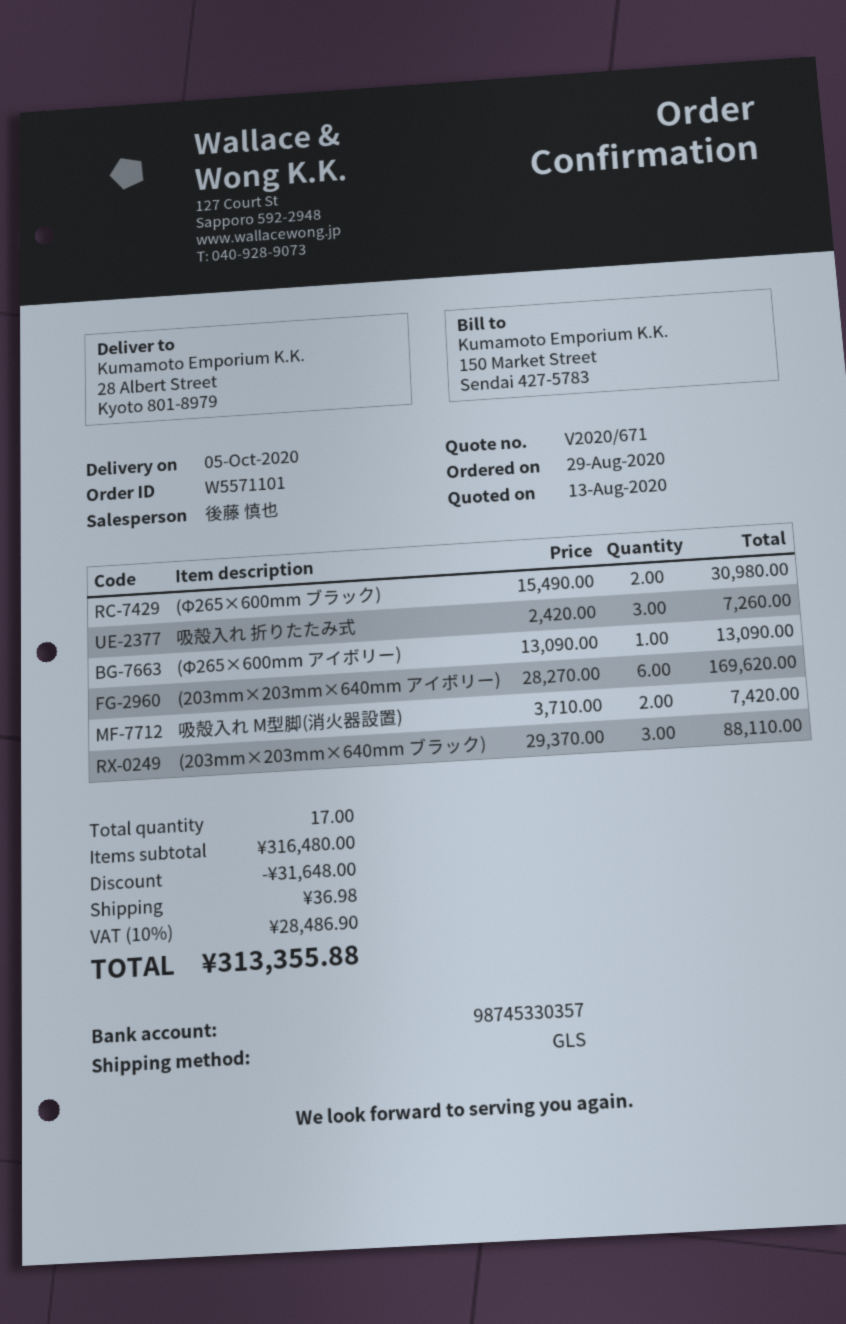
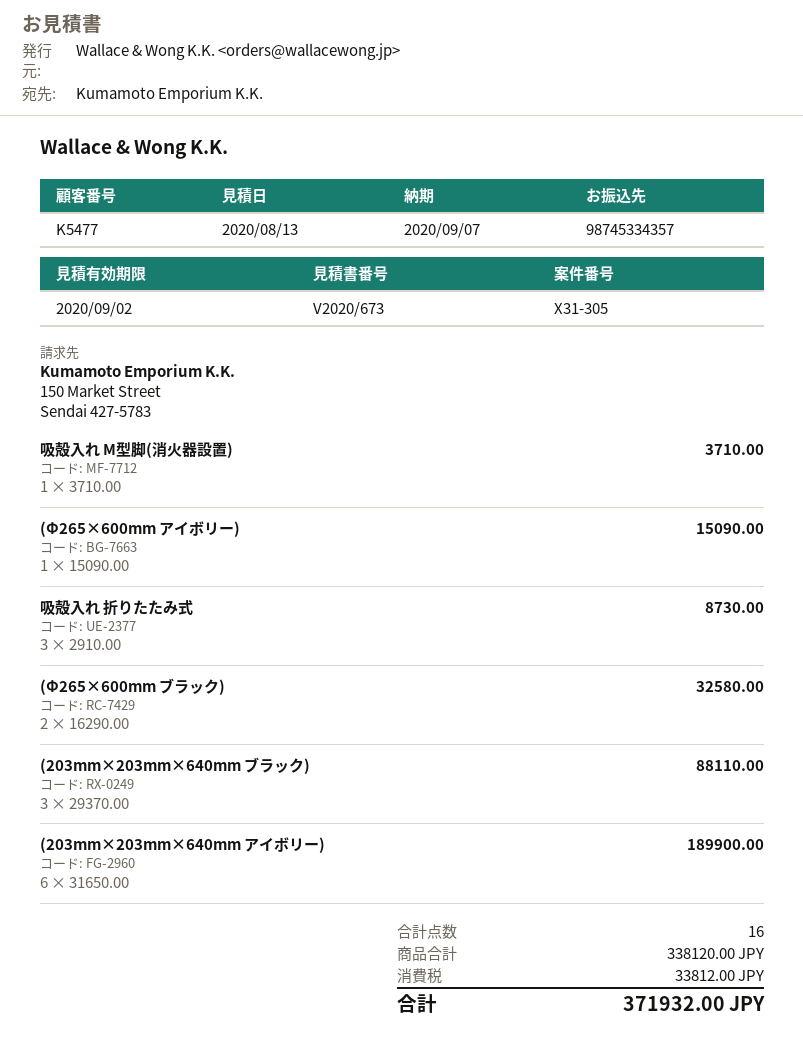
quote number: V2020/671 -> V2020/673
delivery date: 2020-10-05 -> 2020-09-07
bank account: 98745330357 -> 98745334357
(Φ265×600mm ブラック): 2 x 15490.00 = 30980.00 -> 2 x 16290.00 = 32580.00
吸殻入れ 折りたたみ式: 3 x 2420.00 = 7260.00 -> 3 x 2910.00 = 8730.00
(Φ265×600mm アイボリー): 1 x 13090.00 = 13090.00 -> 1 x 15090.00 = 15090.00
(203mm×203mm×640mm アイボリー): 6 x 28270.00 = 169620.00 -> 6 x 31650.00 = 189900.00
吸殻入れ M型脚(消火器設置): 2 x 3710.00 = 7420.00 -> 1 x 3710.00 = 3710.00
total quantity: 17 -> 16
subtotal: 316480.00 -> 338120.00
discount: 31648.00 -> none
shipping: 36.98 -> none
tax: 28486.90 -> 33812.00
total: 313355.88 -> 371932.00

